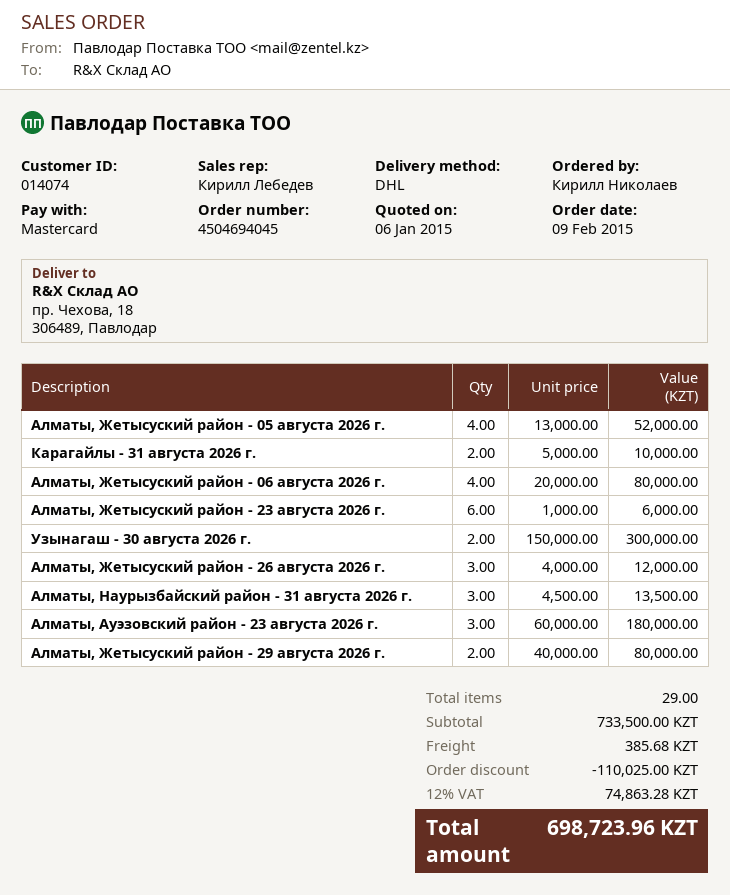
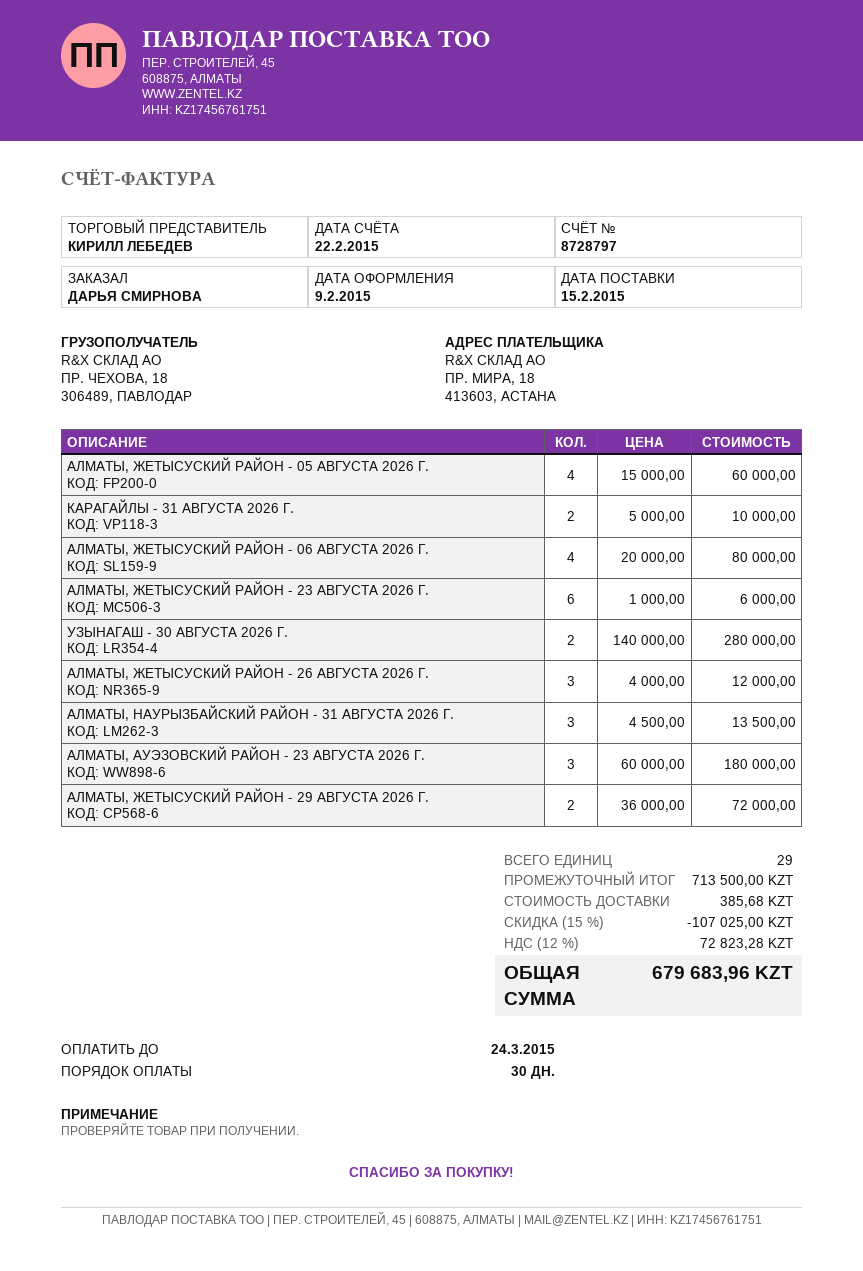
ordered by: Кирилл Николаев -> ДАРЬЯ СМИРНОВА
Алматы, Жетысуский район - 05 августа 2026 г.: 4 x 13000.00 = 52000.00 -> 4 x 15000.00 = 60000.00
Узынагаш - 30 августа 2026 г.: 2 x 150000.00 = 300000.00 -> 2 x 140000.00 = 280000.00
Алматы, Жетысуский район - 29 августа 2026 г.: 2 x 40000.00 = 80000.00 -> 2 x 36000.00 = 72000.00
subtotal: 733500.00 -> 713500.00
discount: 110025.00 -> 107025.00
tax: 12% = 74863.28 -> 12% = 72823.28
total: 698723.96 -> 679683.96

